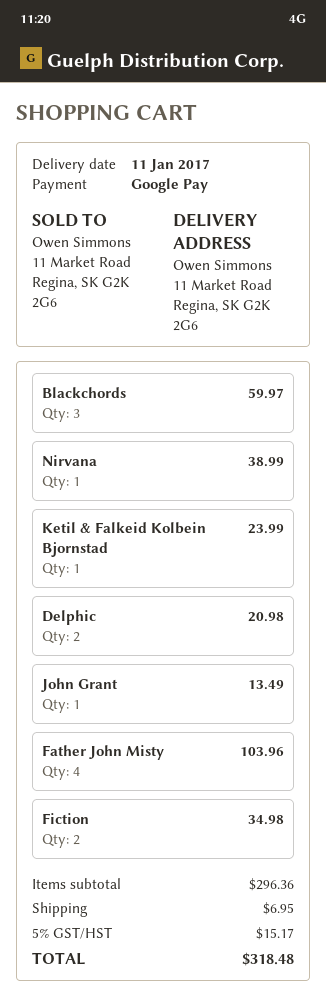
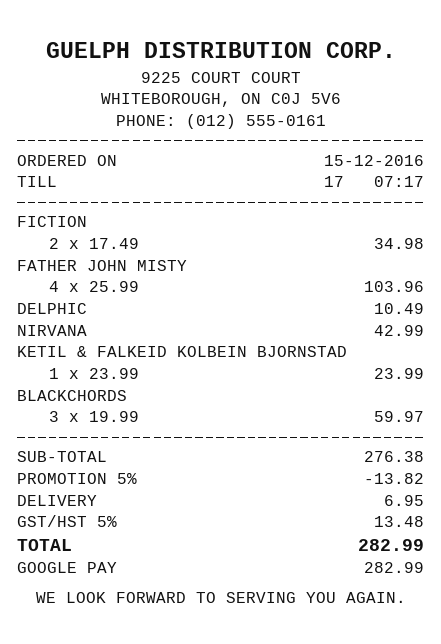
Nirvana: 1 for 38.99 -> 1 for 42.99
Delphic: 2 for 20.98 -> 1 for 10.49
John Grant: 1 for 13.49 -> none
subtotal: 296.36 -> 276.38
discount: none -> 5% = 13.82
tax: 5% = 15.17 -> 5% = 13.48
total: 318.48 -> 282.99

